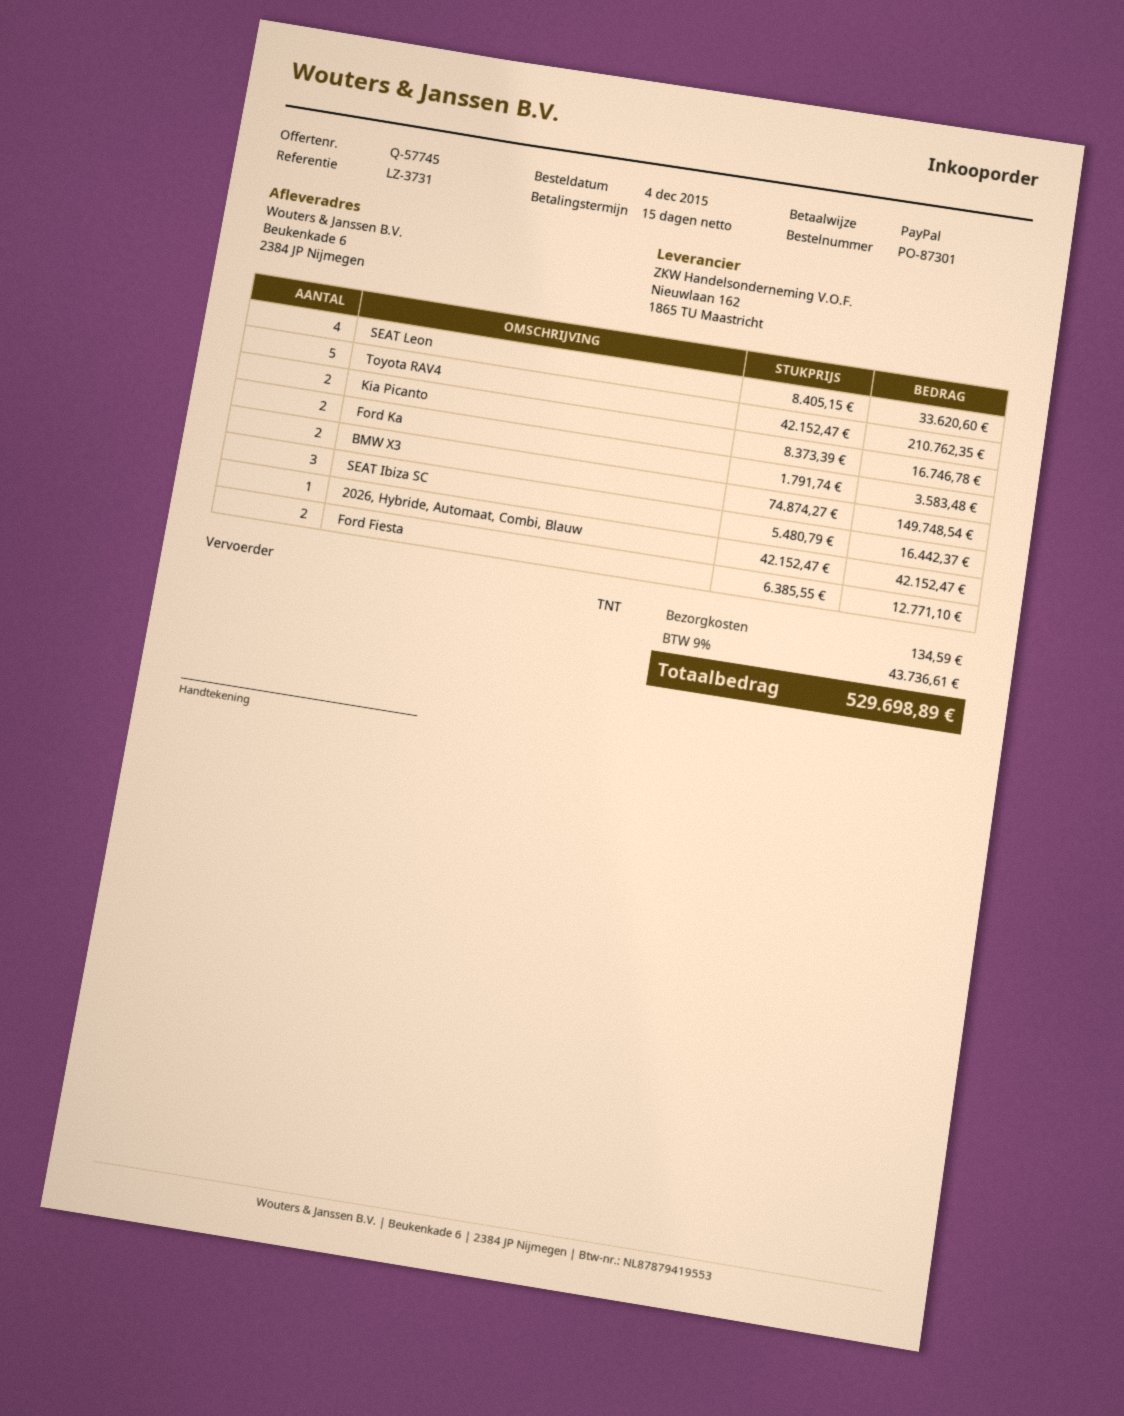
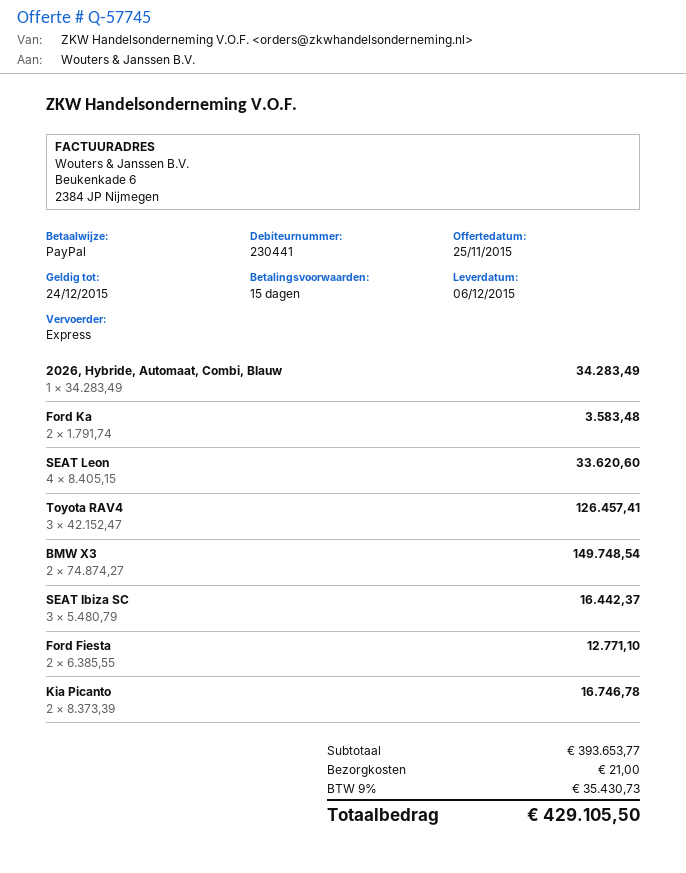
shipping method: TNT -> express
Toyota RAV4: 5 x 42152.47 = 210762.35 -> 3 x 42152.47 = 126457.41
2026, Hybride, Automaat, Combi, Blauw: 1 x 42152.47 = 42152.47 -> 1 x 34283.49 = 34283.49
shipping: 134.59 -> 21.00
tax: 9% = 43736.61 -> 9% = 35430.73
total: 529698.89 -> 429105.50

